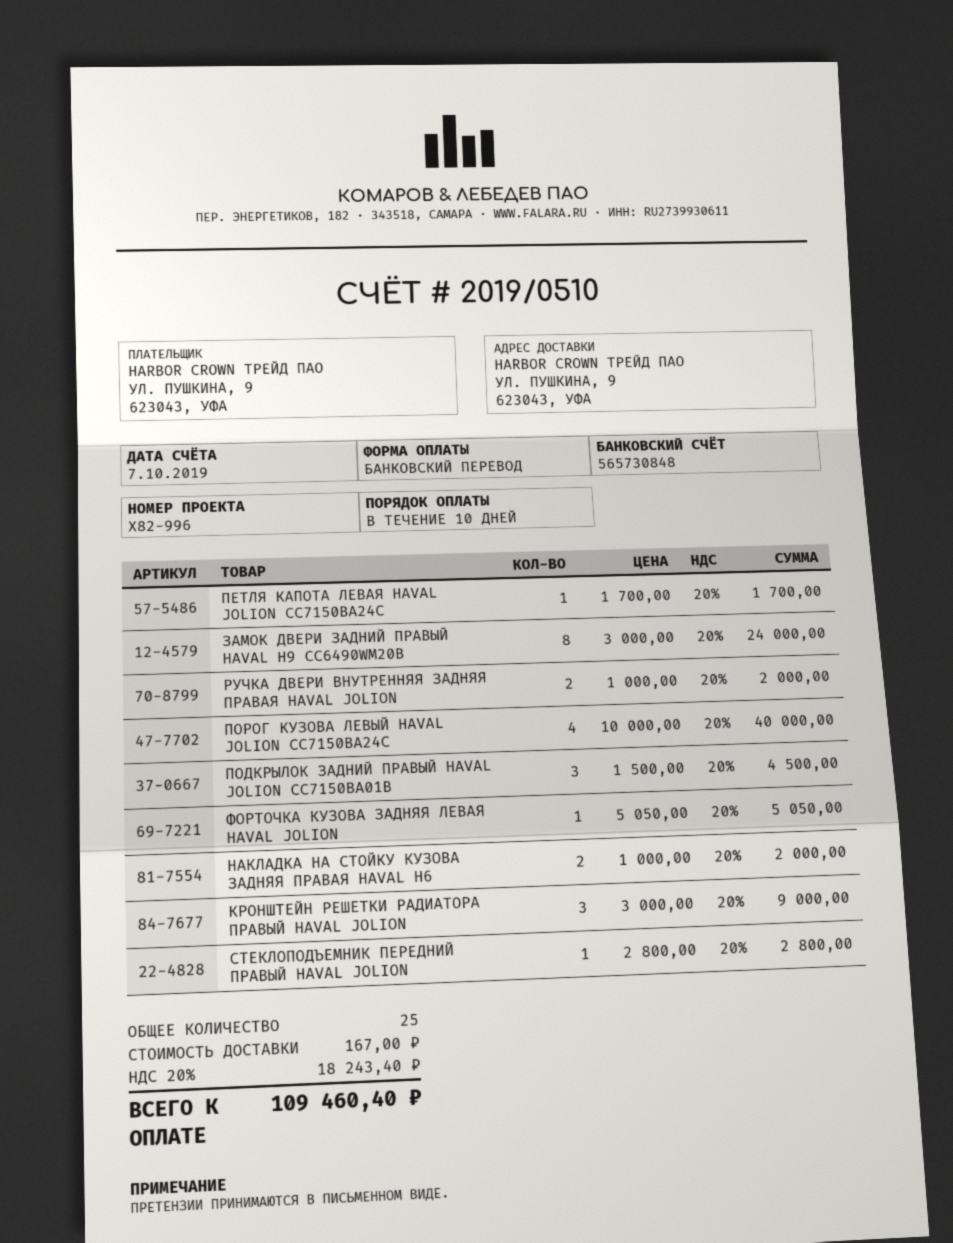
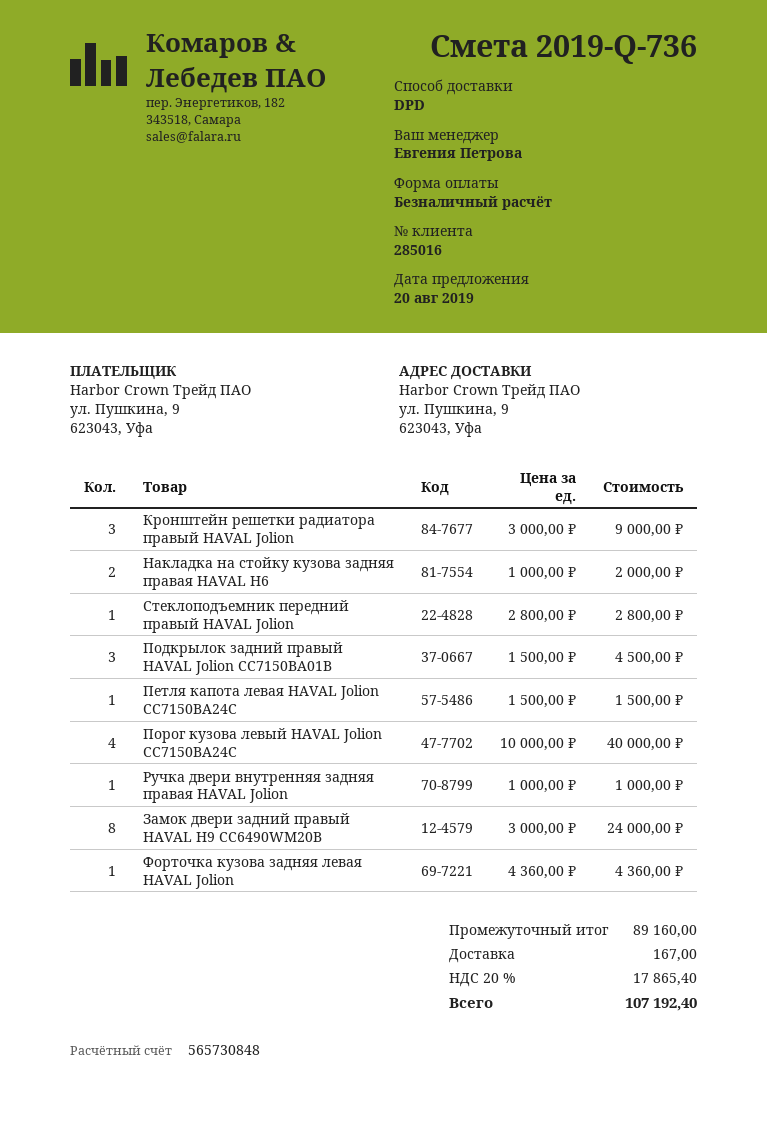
ПЕТЛЯ КАПОТА ЛЕВАЯ HAVAL JOLION CC7150BA24C: 1 x 1700.00 = 1700.00 -> 1 x 1500.00 = 1500.00
РУЧКА ДВЕРИ ВНУТРЕННЯЯ ЗАДНЯЯ ПРАВАЯ HAVAL JOLION: 2 x 1000.00 = 2000.00 -> 1 x 1000.00 = 1000.00
ФОРТОЧКА КУЗОВА ЗАДНЯЯ ЛЕВАЯ HAVAL JOLION: 1 x 5050.00 = 5050.00 -> 1 x 4360.00 = 4360.00
tax: 20% = 18243.40 -> 20% = 17865.40
total: 109460.40 -> 107192.40

